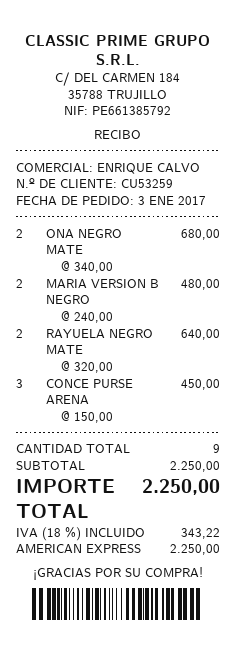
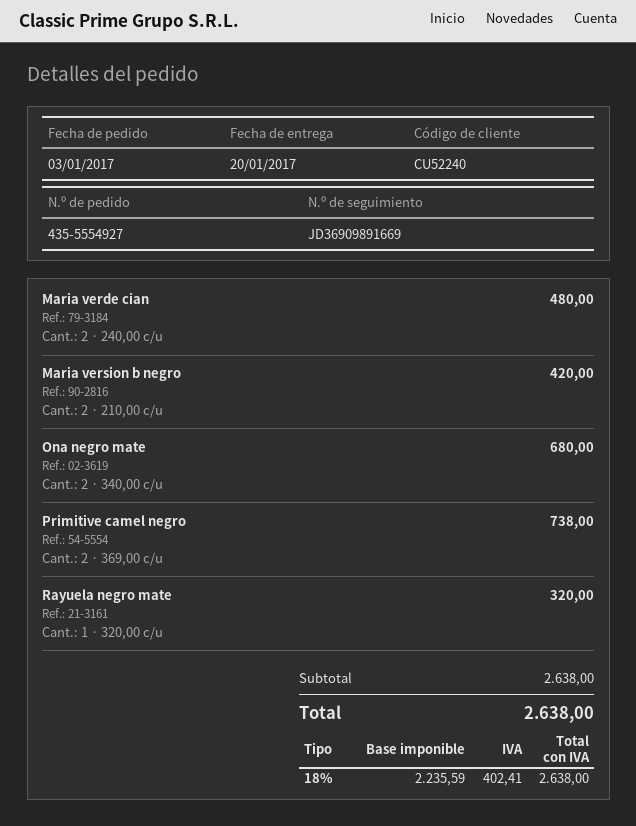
customer number: CU53259 -> CU52240
MARIA VERSION B NEGRO: 2 x 240.00 = 480.00 -> 2 x 210.00 = 420.00
RAYUELA NEGRO MATE: 2 x 320.00 = 640.00 -> 1 x 320.00 = 320.00
CONCE PURSE ARENA: 3 x 150.00 = 450.00 -> none
Maria verde cian: none -> 2 x 240.00 = 480.00
Primitive camel negro: none -> 2 x 369.00 = 738.00
subtotal: 2250.00 -> 2638.00
tax: 18% = 343.22 -> 18% = 402.41
total: 2250.00 -> 2638.00

